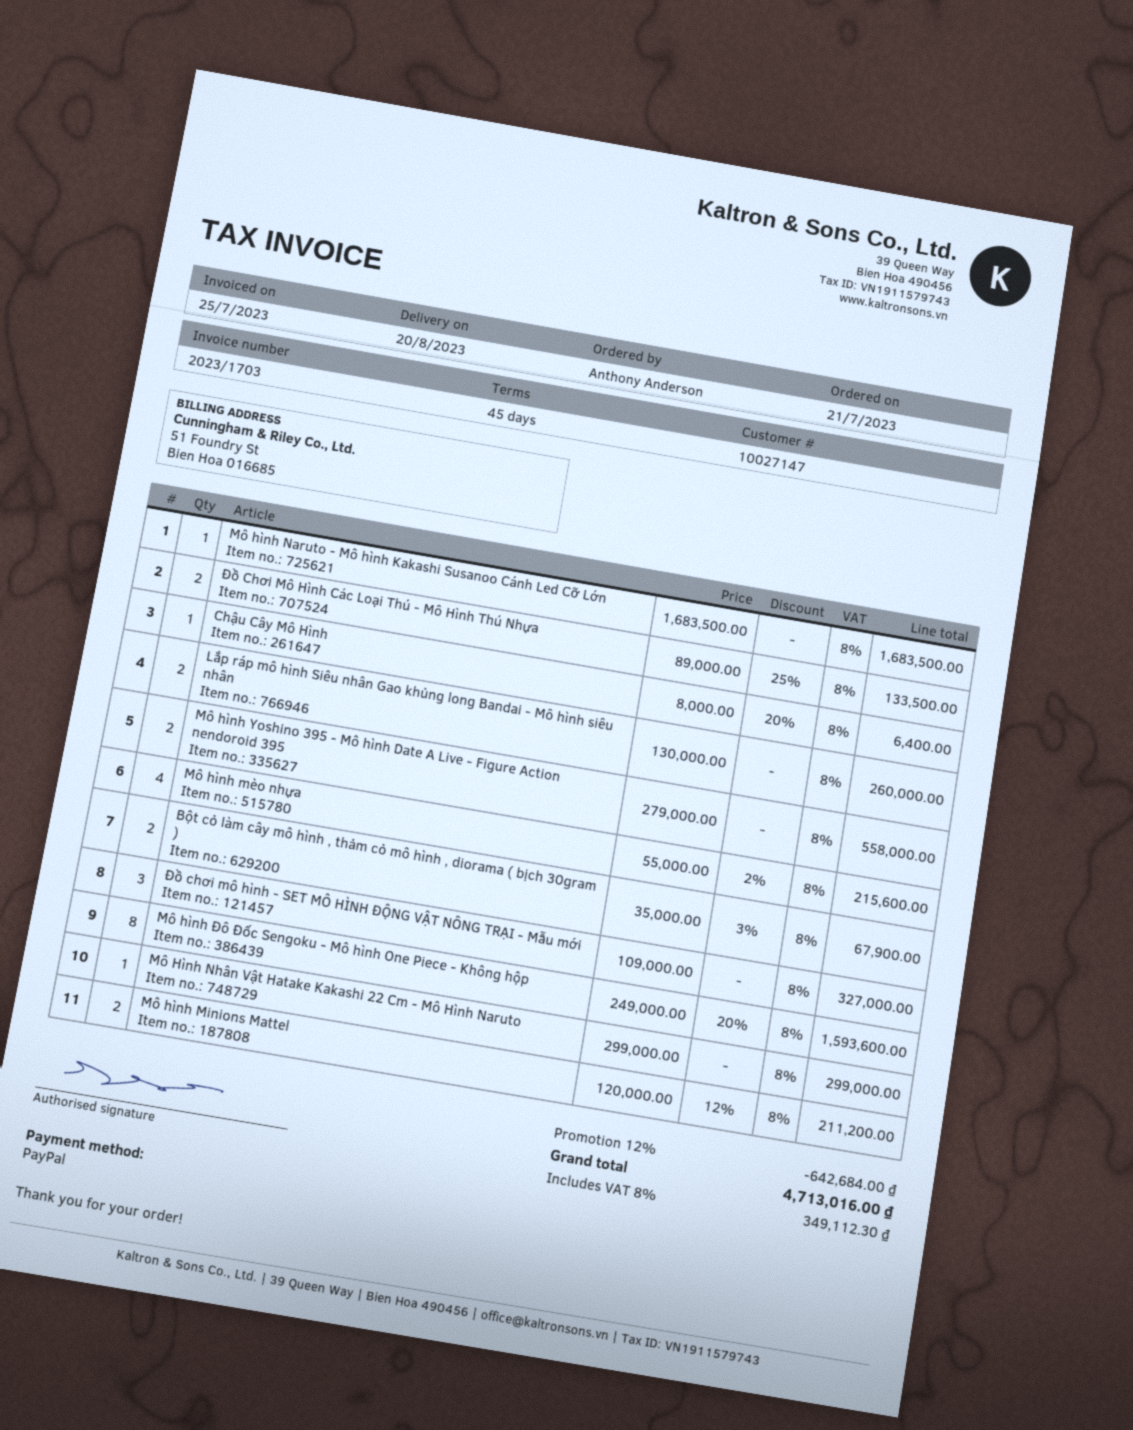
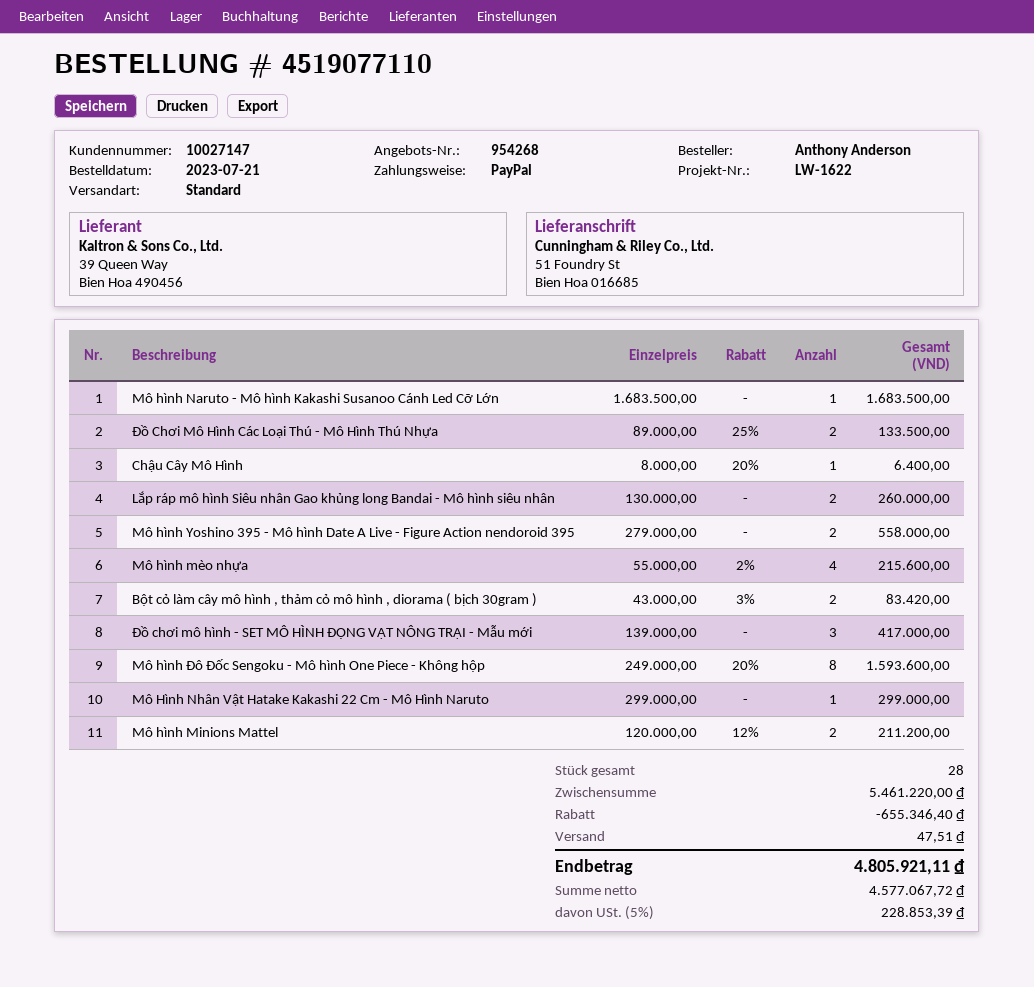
Bột cỏ làm cây mô hình , thảm cỏ mô hình , diorama ( bịch 30gram ): 2 x 35000.00 - 3% = 67900.00 -> 2 x 43000.00 - 3% = 83420.00
Đồ chơi mô hình - SET MÔ HÌNH ĐỘNG VẬT NÔNG TRẠI - Mẫu mới: 3 x 109000.00 = 327000.00 -> 3 x 139000.00 = 417000.00
discount: 642684.00 -> 655346.40
shipping: none -> 47.51
tax: 8% = 349112.30 -> 5% = 228853.39
total: 4713016.00 -> 4805921.11

